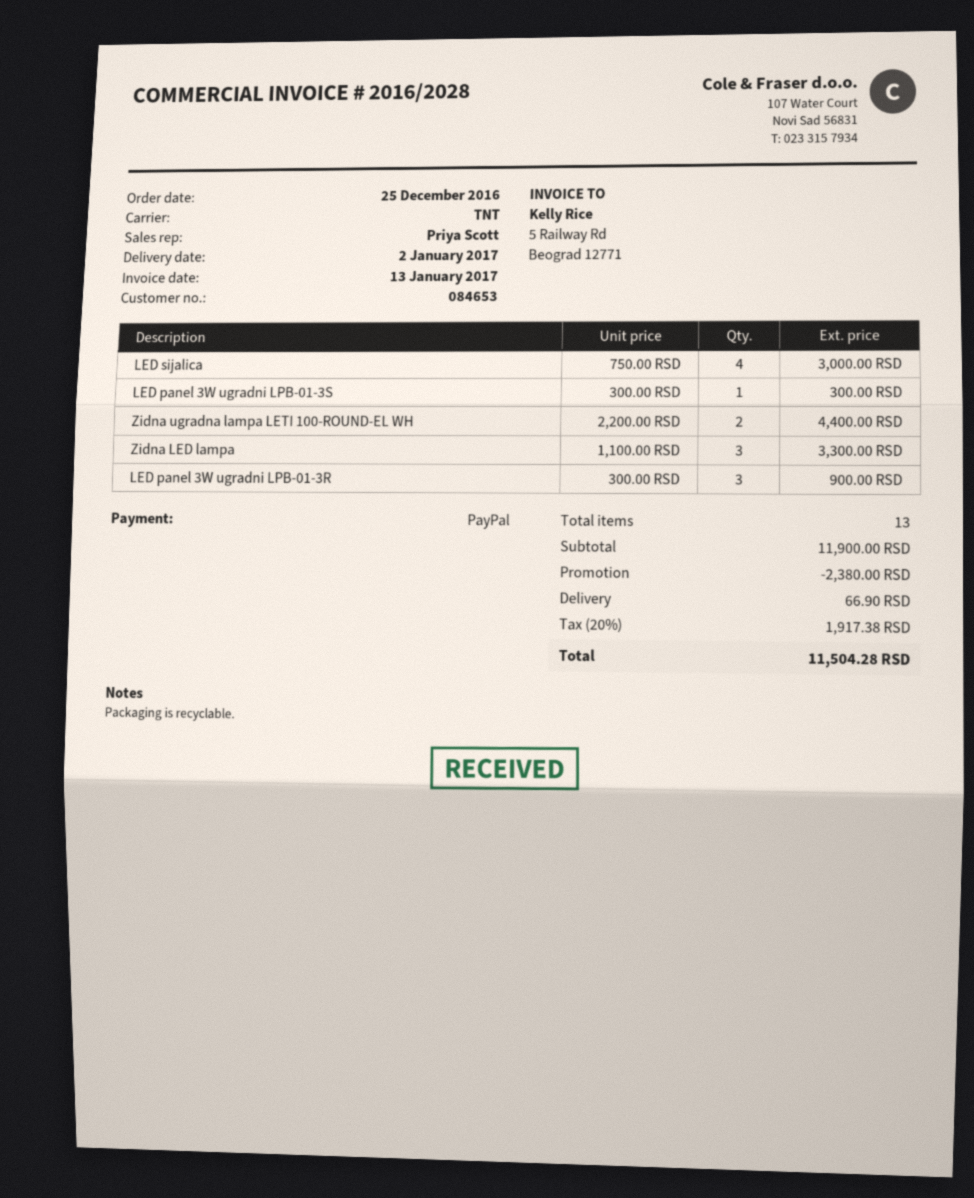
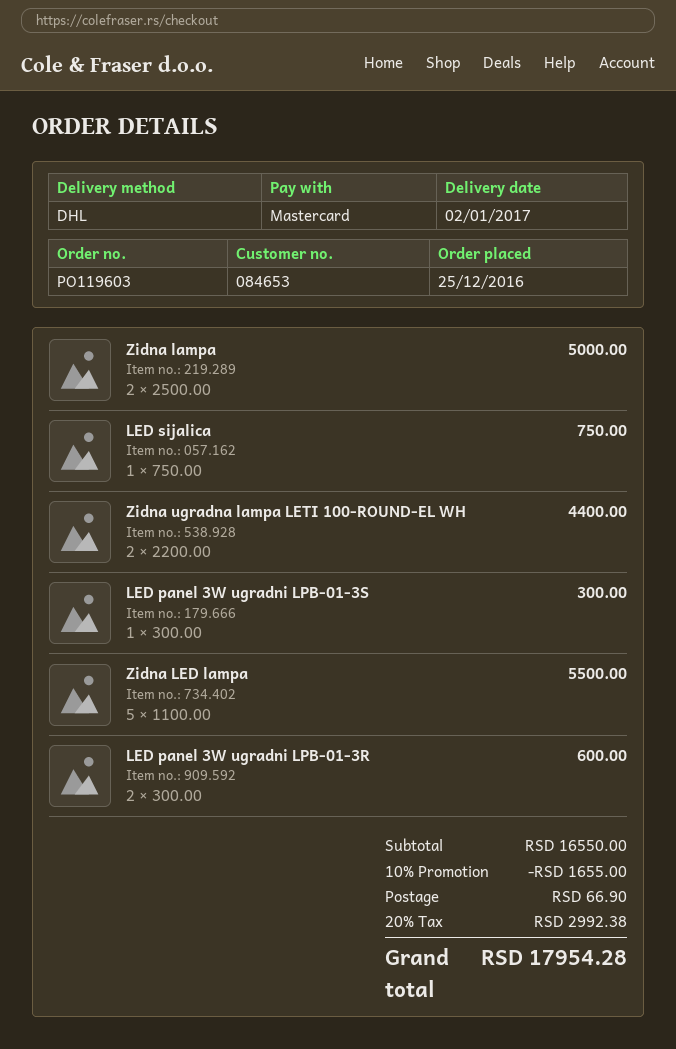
payment method: PayPal -> Mastercard
shipping method: TNT -> DHL
LED sijalica: 4 x 750.00 = 3000.00 -> 1 x 750.00 = 750.00
Zidna LED lampa: 3 x 1100.00 = 3300.00 -> 5 x 1100.00 = 5500.00
LED panel 3W ugradni LPB-01-3R: 3 x 300.00 = 900.00 -> 2 x 300.00 = 600.00
Zidna lampa: none -> 2 x 2500.00 = 5000.00
subtotal: 11900.00 -> 16550.00
discount: 2380.00 -> 1655.00
tax: 20% = 1917.38 -> 20% = 2992.38
total: 11504.28 -> 17954.28

